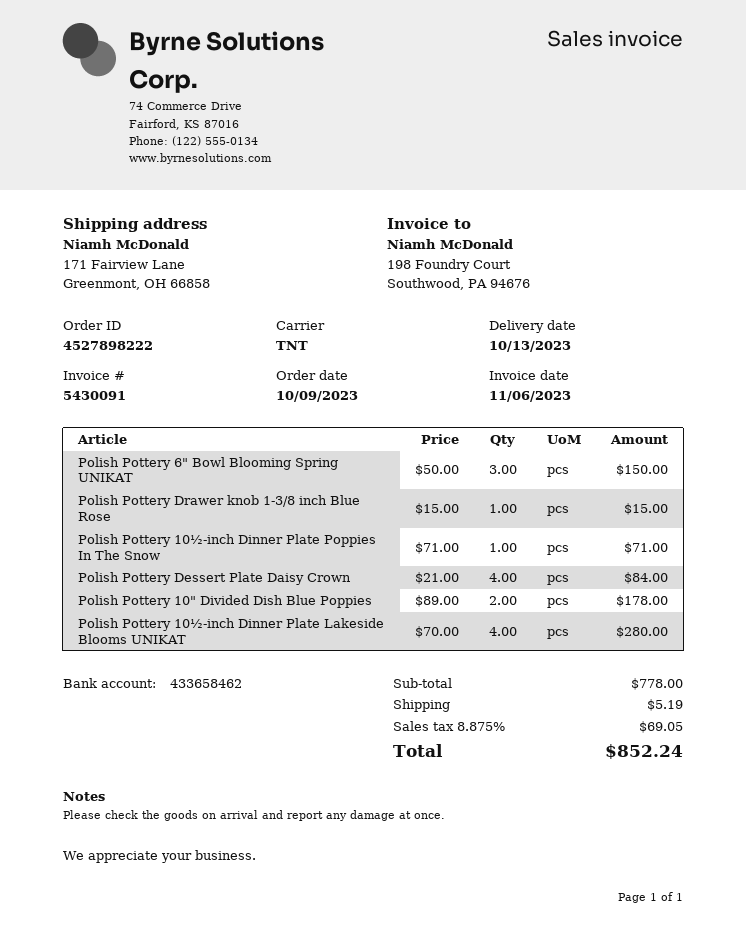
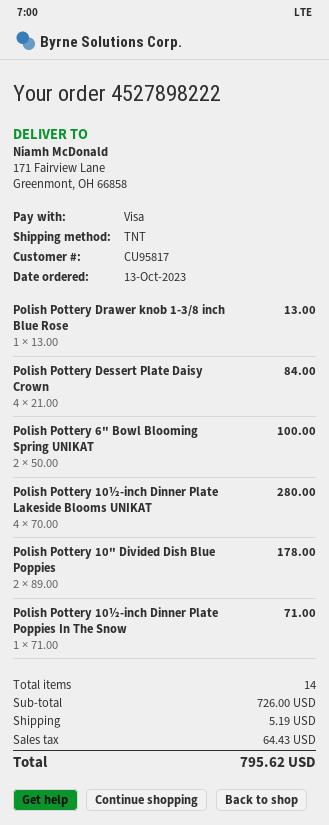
order date: 2023-10-09 -> 2023-10-13
Polish Pottery 6" Bowl Blooming Spring UNIKAT: 3 x 50.00 = 150.00 -> 2 x 50.00 = 100.00
Polish Pottery Drawer knob 1-3/8 inch Blue Rose: 1 x 15.00 = 15.00 -> 1 x 13.00 = 13.00
subtotal: 778.00 -> 726.00
tax: 69.05 -> 64.43
total: 852.24 -> 795.62

